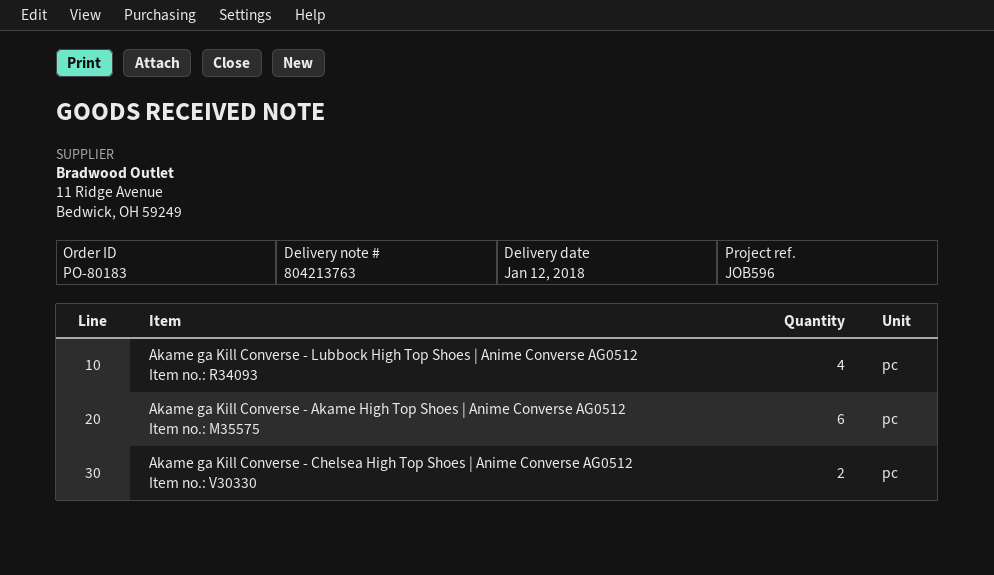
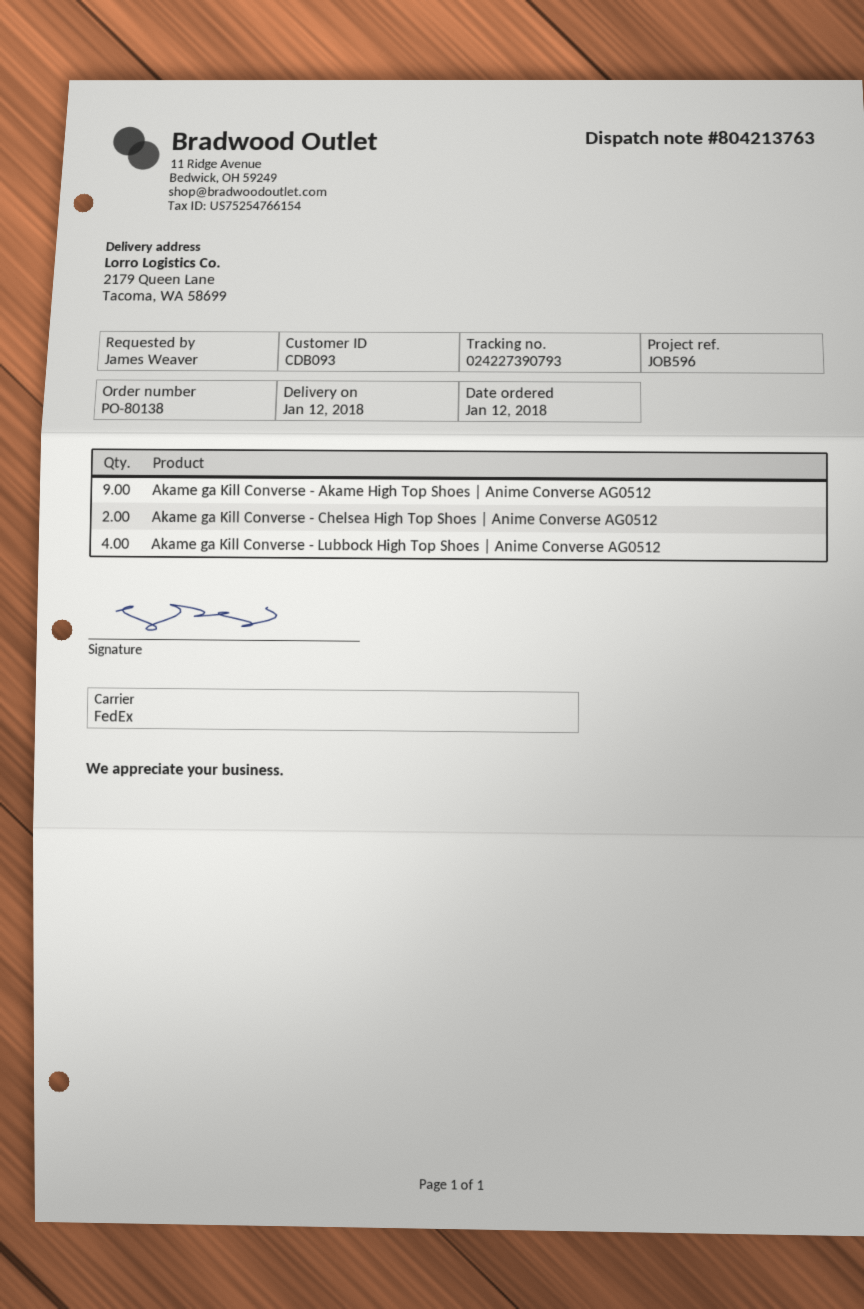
order number: PO-80183 -> PO-80138
Akame ga Kill Converse - Akame High Top Shoes | Anime Converse AG0512: 6 -> 9

